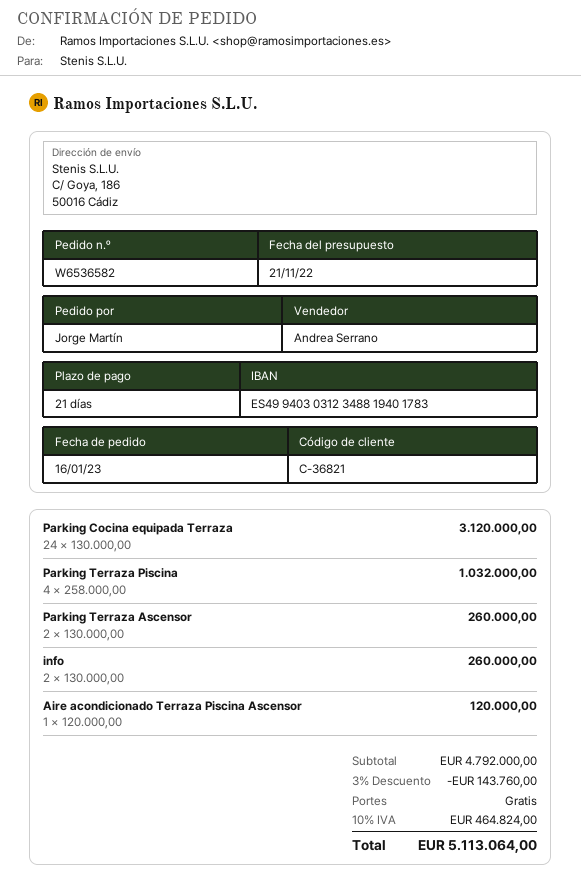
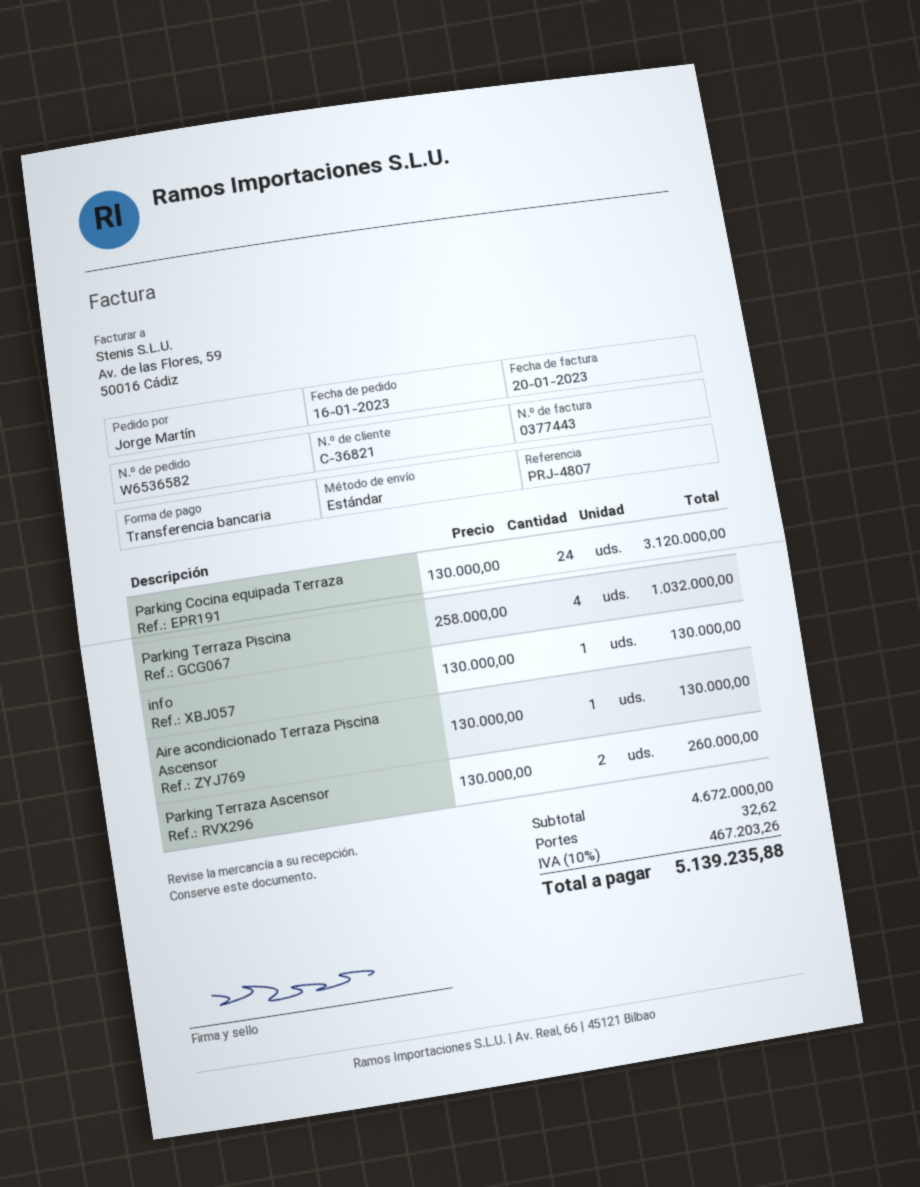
info: 2 x 130000.00 = 260000.00 -> 1 x 130000.00 = 130000.00
Aire acondicionado Terraza Piscina Ascensor: 1 x 120000.00 = 120000.00 -> 1 x 130000.00 = 130000.00
subtotal: 4792000.00 -> 4672000.00
discount: 3% = 143760.00 -> none
shipping: 0.00 -> 32.62
tax: 10% = 464824.00 -> 10% = 467203.26
total: 5113064.00 -> 5139235.88

